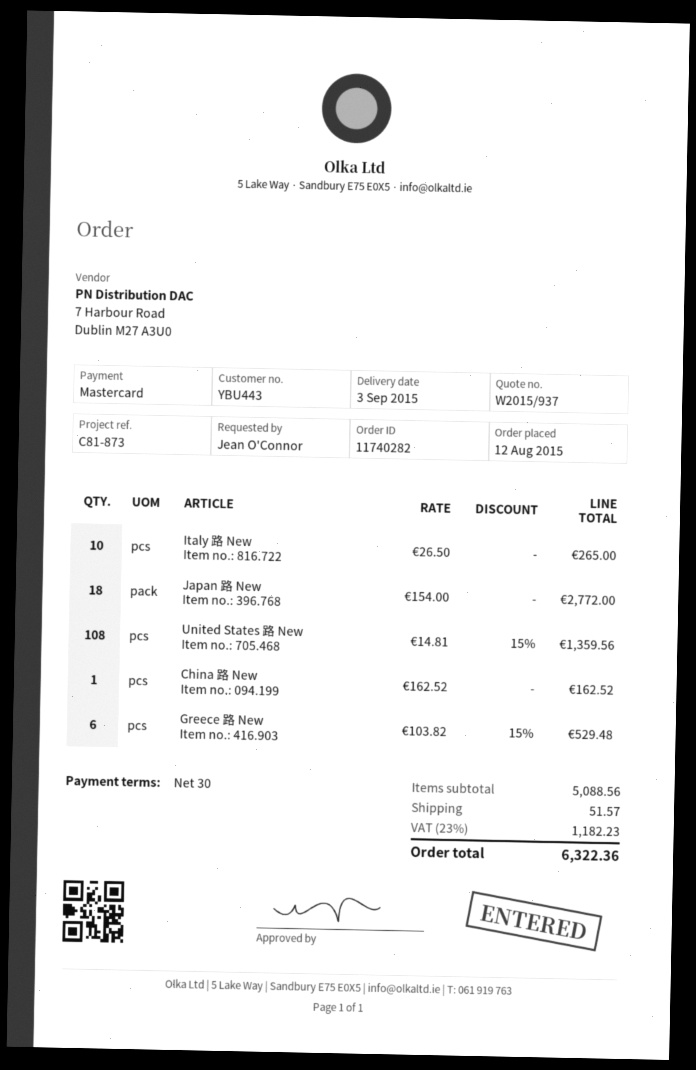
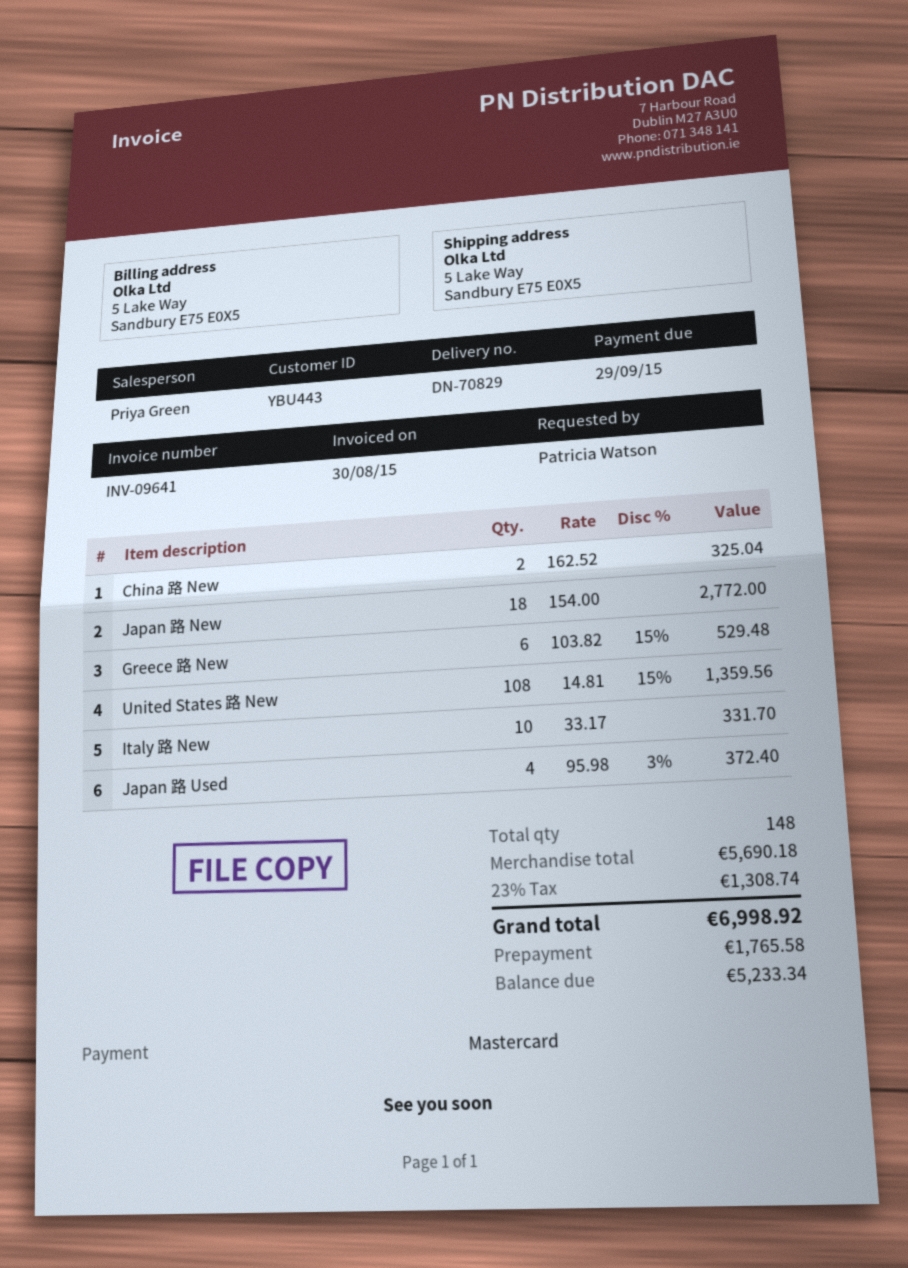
ordered by: Jean O'Connor -> Patricia Watson
Italy 路 New: 10 x 26.50 = 265.00 -> 10 x 33.17 = 331.70
China 路 New: 1 x 162.52 = 162.52 -> 2 x 162.52 = 325.04
Japan 路 Used: none -> 4 x 95.98 - 3% = 372.40
subtotal: 5088.56 -> 5690.18
shipping: 51.57 -> none
tax: 23% = 1182.23 -> 23% = 1308.74
total: 6322.36 -> 6998.92

